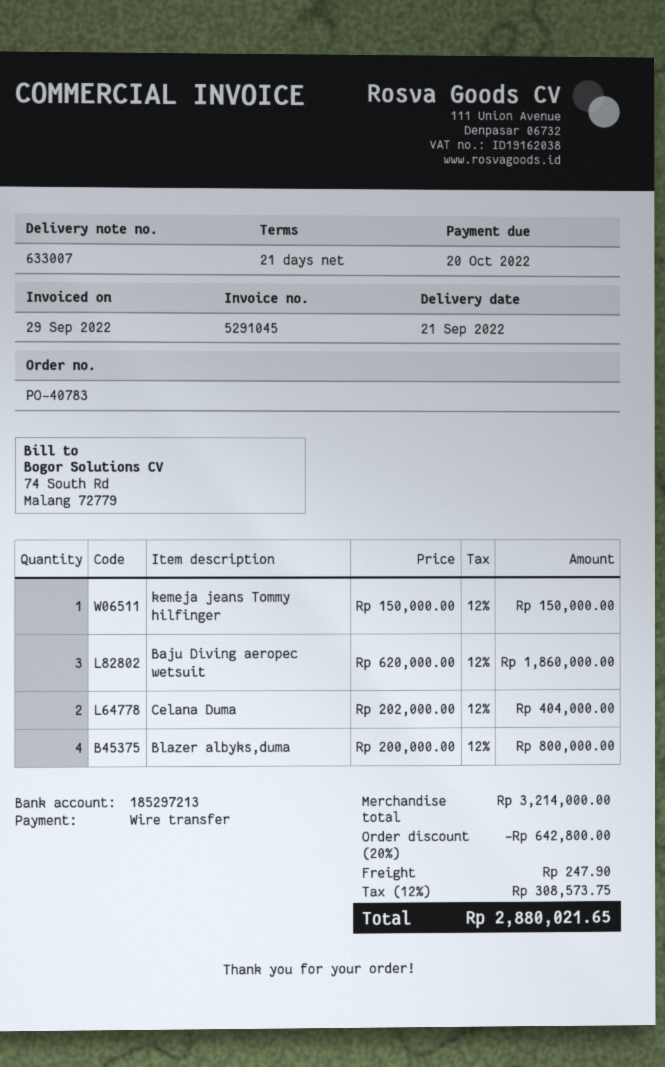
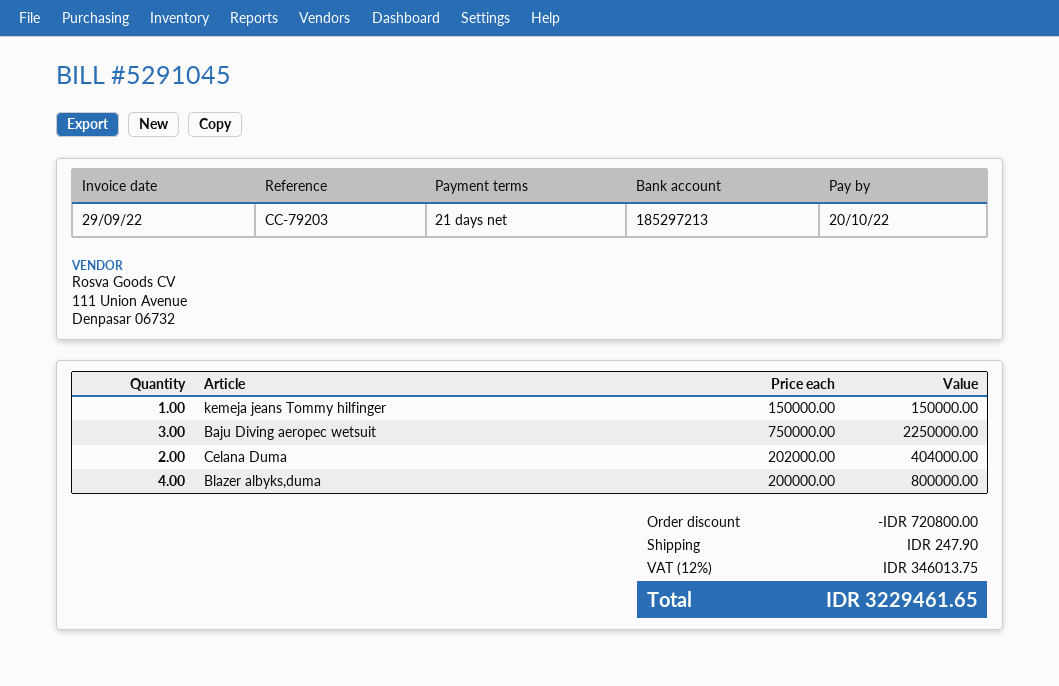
Baju Diving aeropec wetsuit: 3 x 620000.00 = 1860000.00 -> 3 x 750000.00 = 2250000.00
discount: 642800.00 -> 720800.00
tax: 12% = 308573.75 -> 12% = 346013.75
total: 2880021.65 -> 3229461.65

